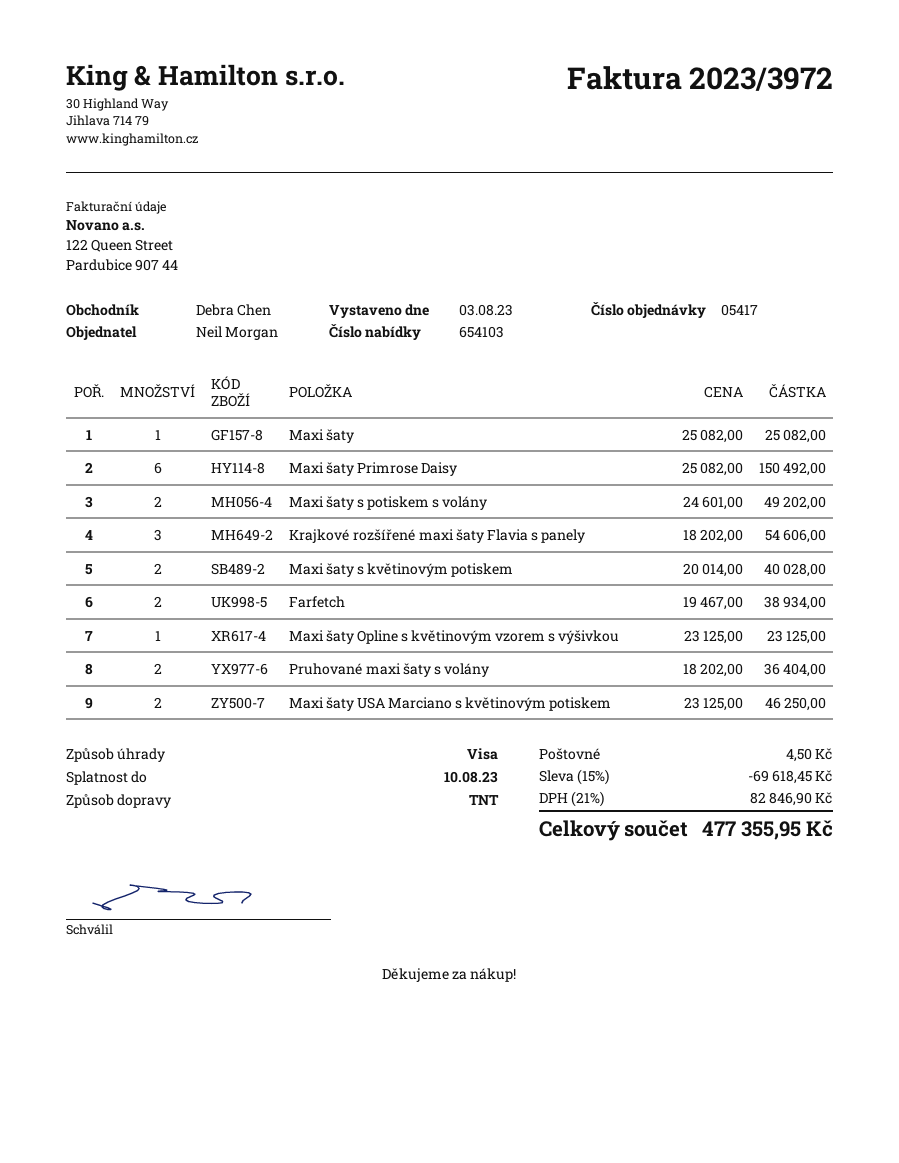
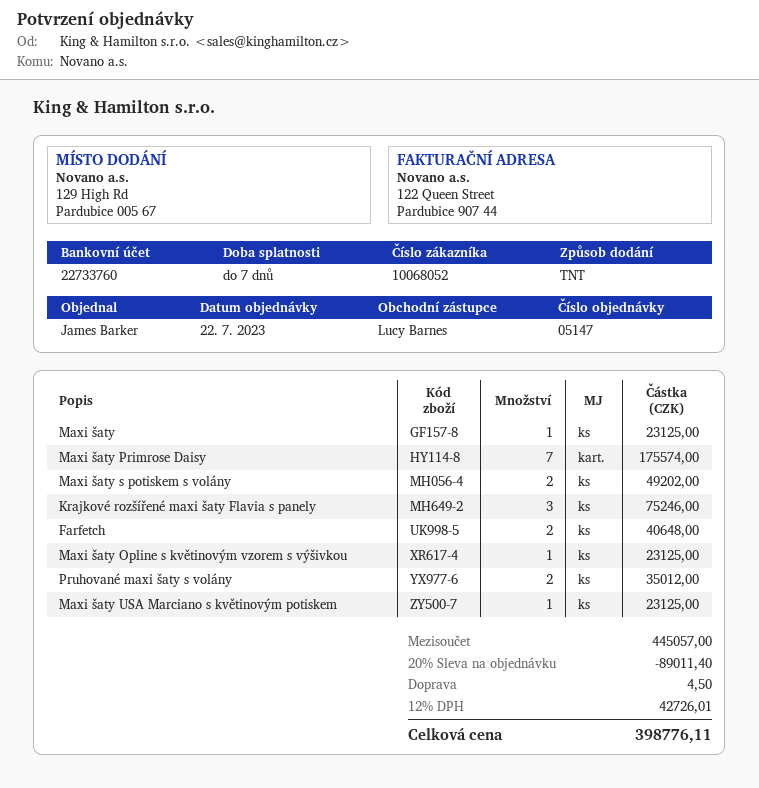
order number: 05417 -> 05147
ordered by: Neil Morgan -> James Barker
sales rep: Debra Chen -> Lucy Barnes
Maxi šaty: 1 for 25082.00 -> 1 for 23125.00
Maxi šaty Primrose Daisy: 6 for 150492.00 -> 7 for 175574.00
Krajkové rozšířené maxi šaty Flavia s panely: 3 for 54606.00 -> 3 for 75246.00
Maxi šaty s květinovým potiskem: 2 for 40028.00 -> none
Farfetch: 2 for 38934.00 -> 2 for 40648.00
Pruhované maxi šaty s volány: 2 for 36404.00 -> 2 for 35012.00
Maxi šaty USA Marciano s květinovým potiskem: 2 for 46250.00 -> 1 for 23125.00
discount: 15% = 69618.45 -> 20% = 89011.40
tax: 21% = 82846.90 -> 12% = 42726.01
total: 477355.95 -> 398776.11

